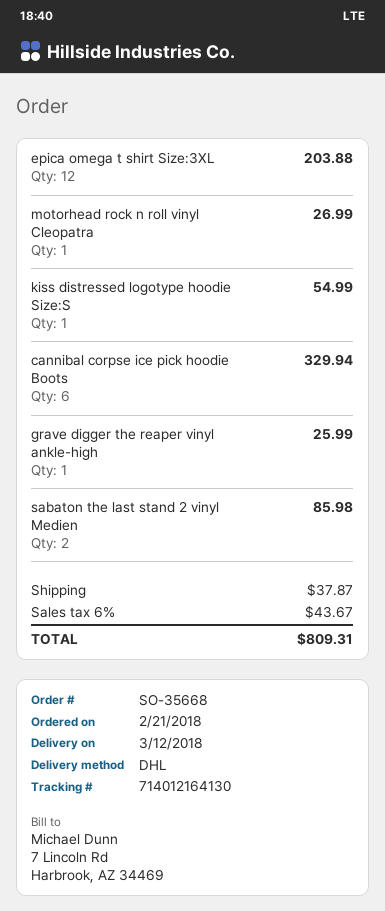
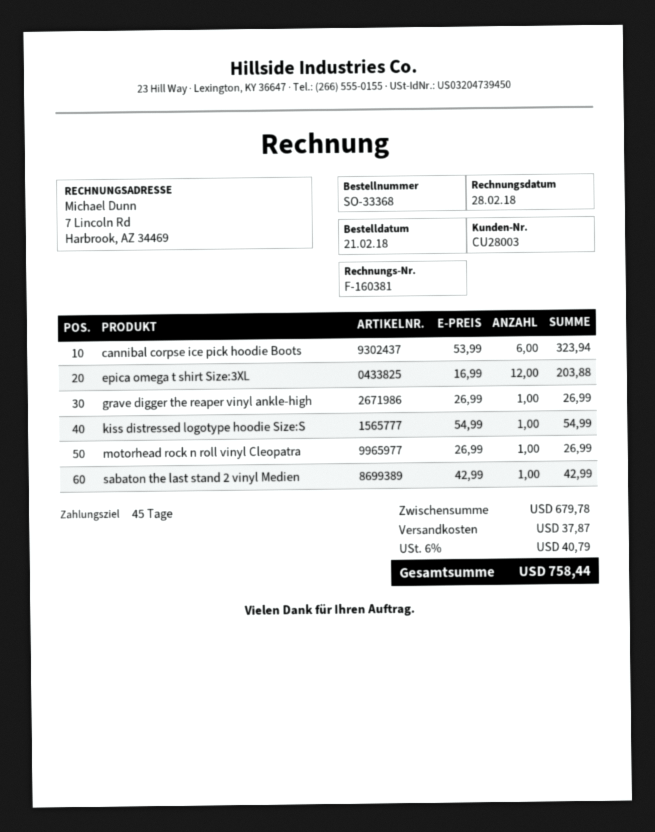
order number: SO-35668 -> SO-33368
cannibal corpse ice pick hoodie Boots: 6 for 329.94 -> 6 for 323.94
grave digger the reaper vinyl ankle-high: 1 for 25.99 -> 1 for 26.99
sabaton the last stand 2 vinyl Medien: 2 for 85.98 -> 1 for 42.99
tax: 6% = 43.67 -> 6% = 40.79
total: 809.31 -> 758.44

